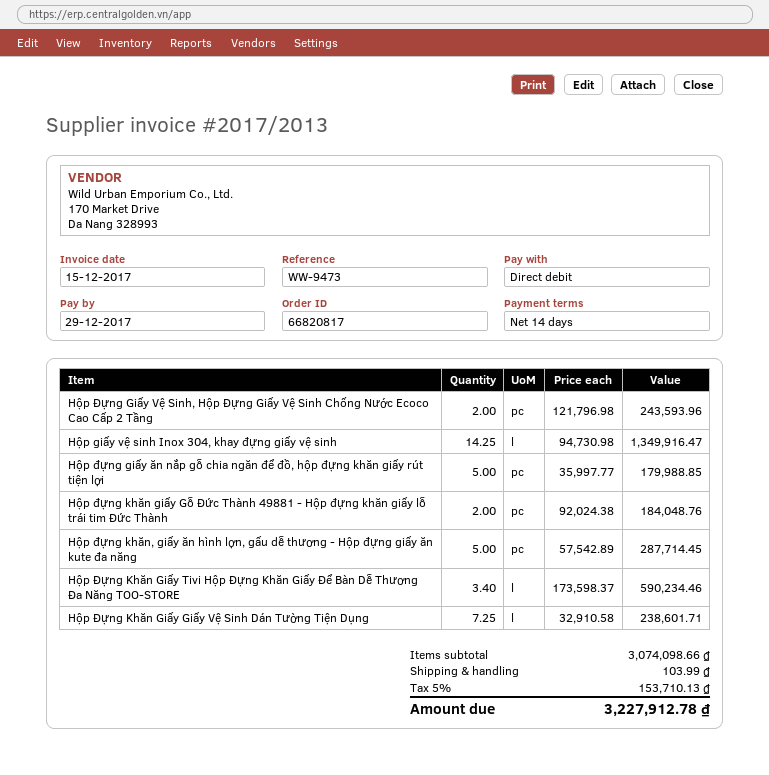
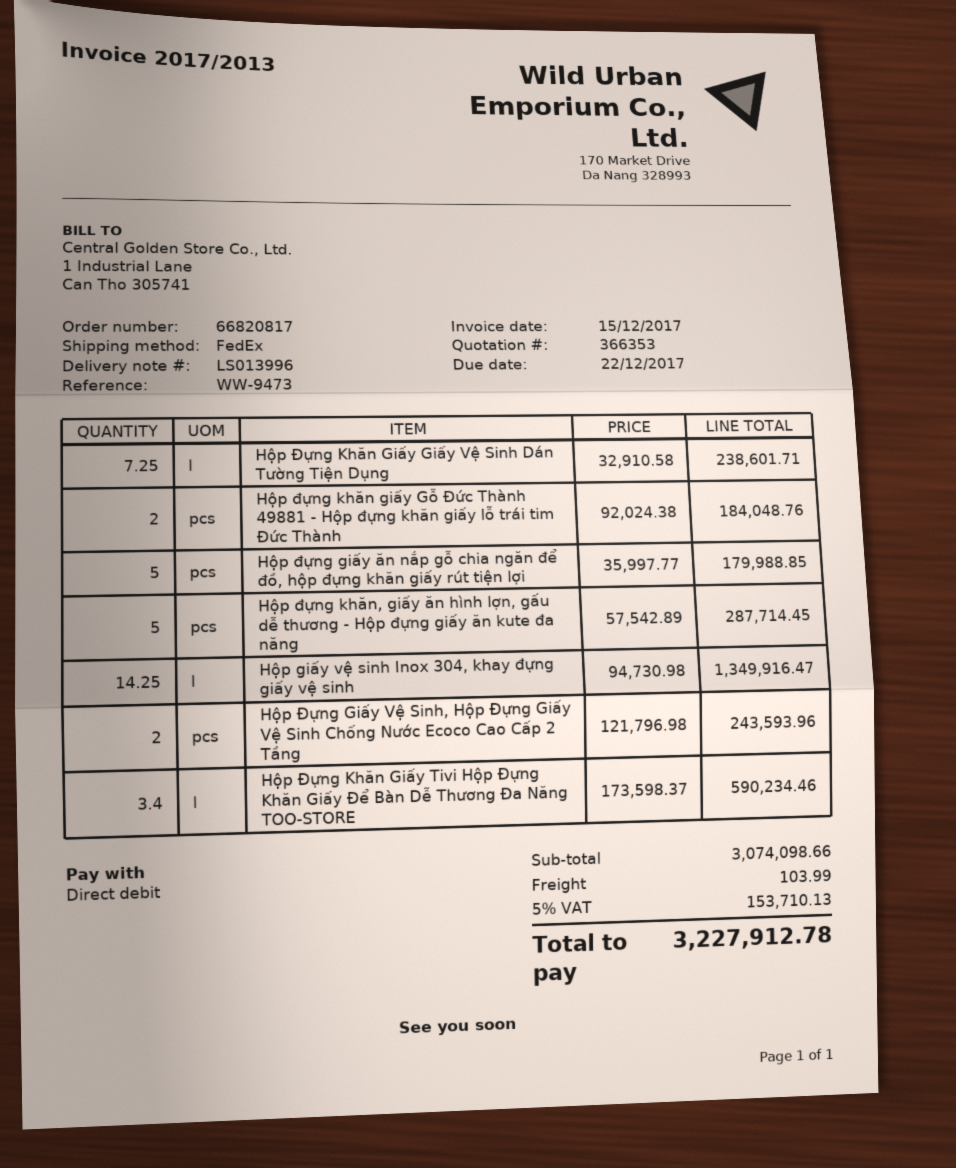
due date: 2017-12-29 -> 2017-12-22

